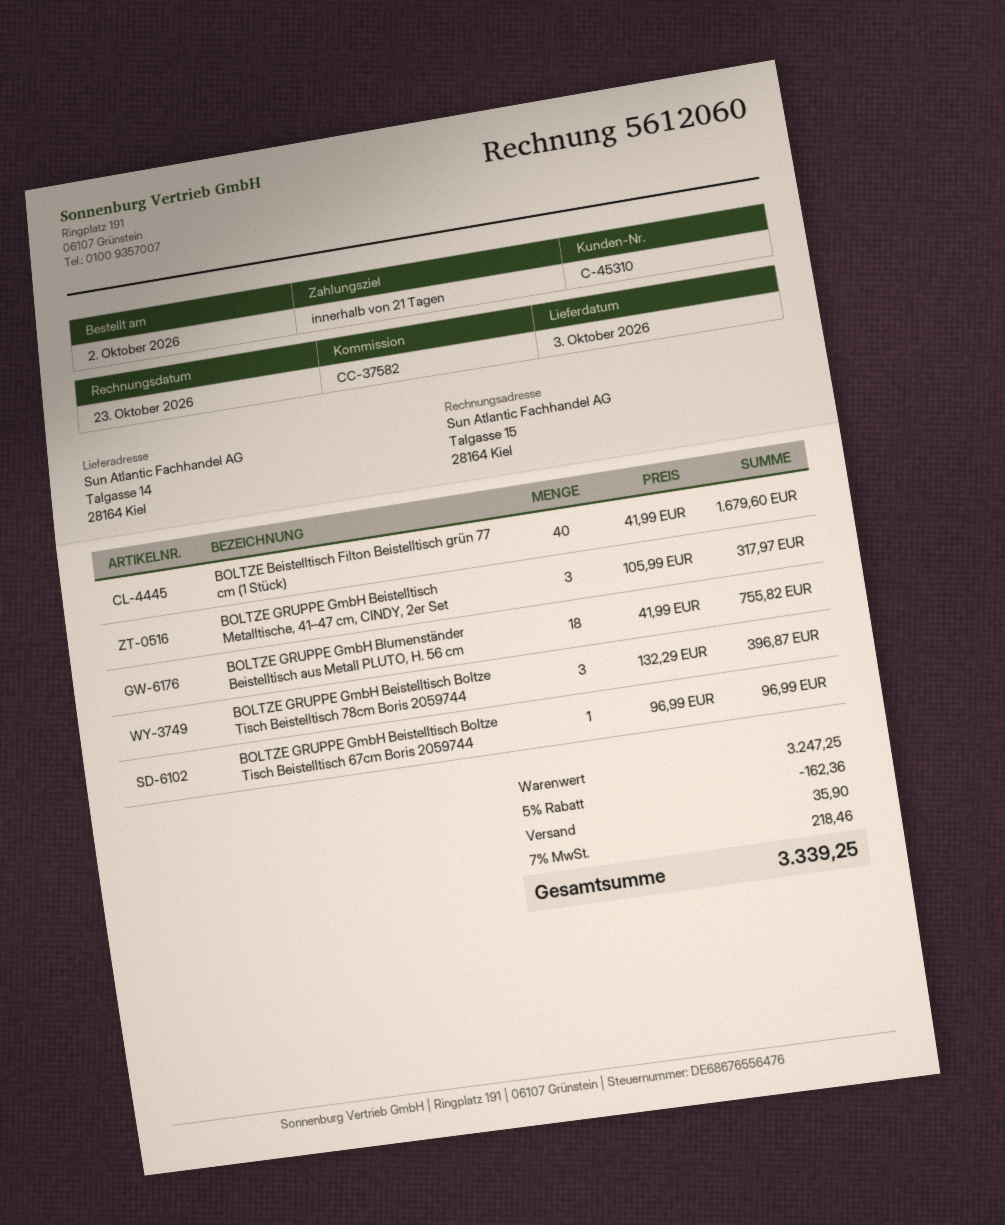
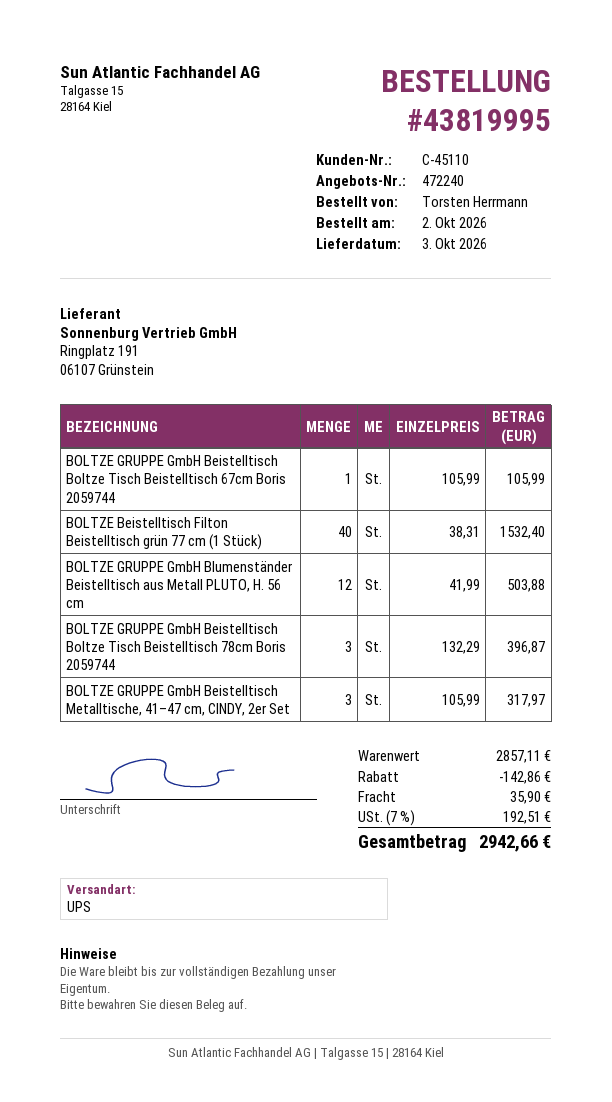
customer number: C-45310 -> C-45110
BOLTZE Beistelltisch Filton Beistelltisch grün 77 cm (1 Stück): 40 x 41.99 = 1679.60 -> 40 x 38.31 = 1532.40
BOLTZE GRUPPE GmbH Blumenständer Beistelltisch aus Metall PLUTO, H. 56 cm: 18 x 41.99 = 755.82 -> 12 x 41.99 = 503.88
BOLTZE GRUPPE GmbH Beistelltisch Boltze Tisch Beistelltisch 67cm Boris 2059744: 1 x 96.99 = 96.99 -> 1 x 105.99 = 105.99
subtotal: 3247.25 -> 2857.11
discount: 162.36 -> 142.86
tax: 7% = 218.46 -> 7% = 192.51
total: 3339.25 -> 2942.66

